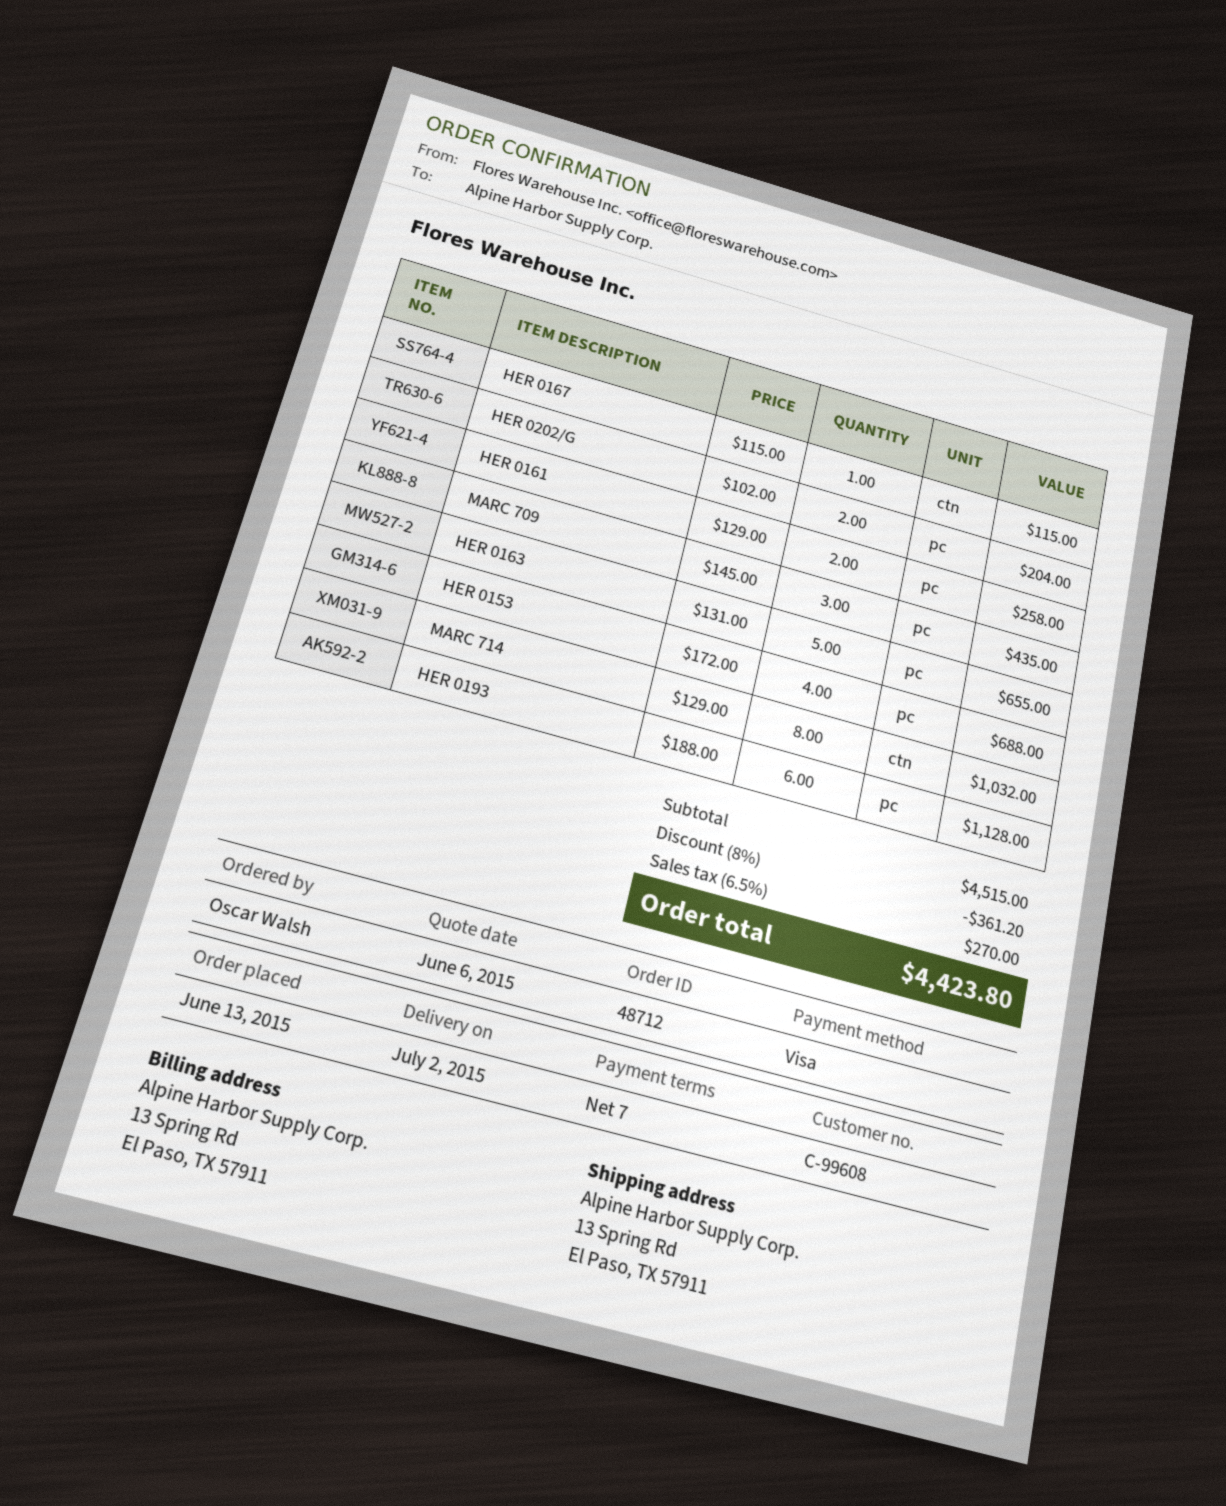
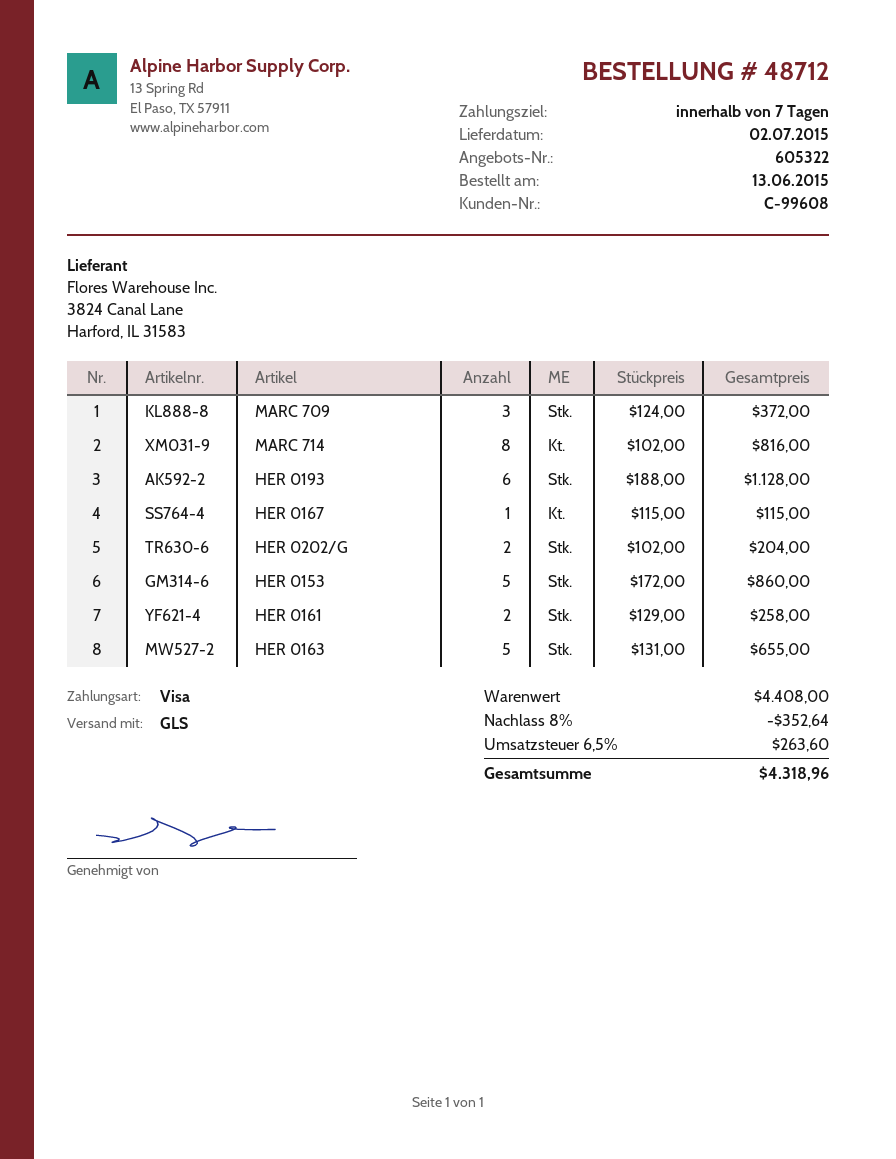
MARC 709: 3 x 145.00 = 435.00 -> 3 x 124.00 = 372.00
HER 0153: 4 x 172.00 = 688.00 -> 5 x 172.00 = 860.00
MARC 714: 8 x 129.00 = 1032.00 -> 8 x 102.00 = 816.00
subtotal: 4515.00 -> 4408.00
discount: 8% = 361.20 -> 8% = 352.64
tax: 6.5% = 270.00 -> 6.5% = 263.60
total: 4423.80 -> 4318.96

